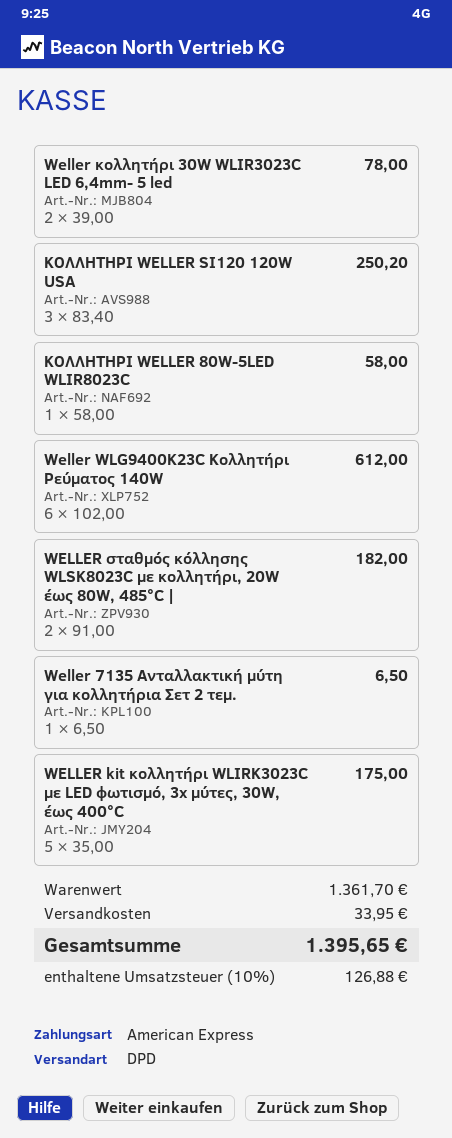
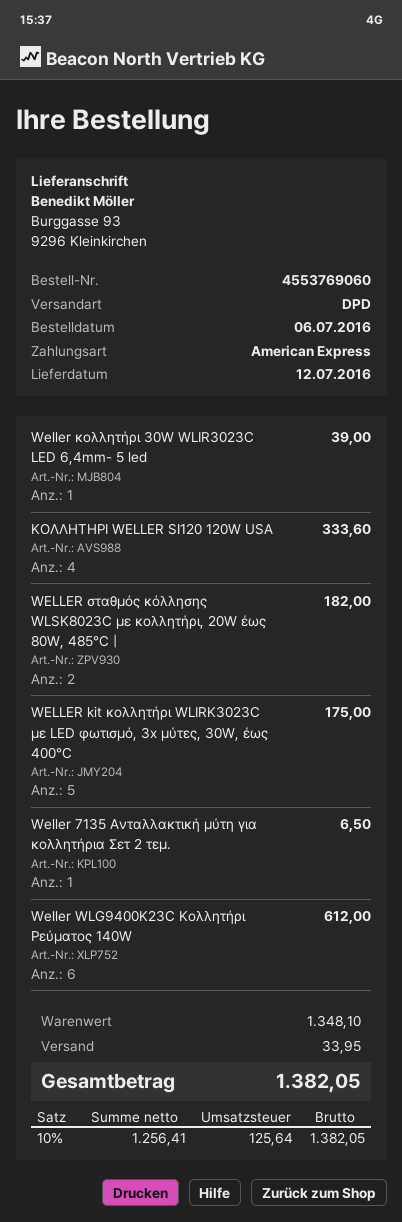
Weller κολλητήρι 30W WLIR3023C LED 6,4mm- 5 led: 2 for 78.00 -> 1 for 39.00
ΚΟΛΛΗΤΗΡΙ WELLER SI120 120W USA: 3 for 250.20 -> 4 for 333.60
ΚΟΛΛΗΤΗΡΙ WELLER 80W-5LED WLIR8023C: 1 for 58.00 -> none
subtotal: 1361.70 -> 1348.10
tax: 10% = 126.88 -> 10% = 125.64
total: 1395.65 -> 1382.05

